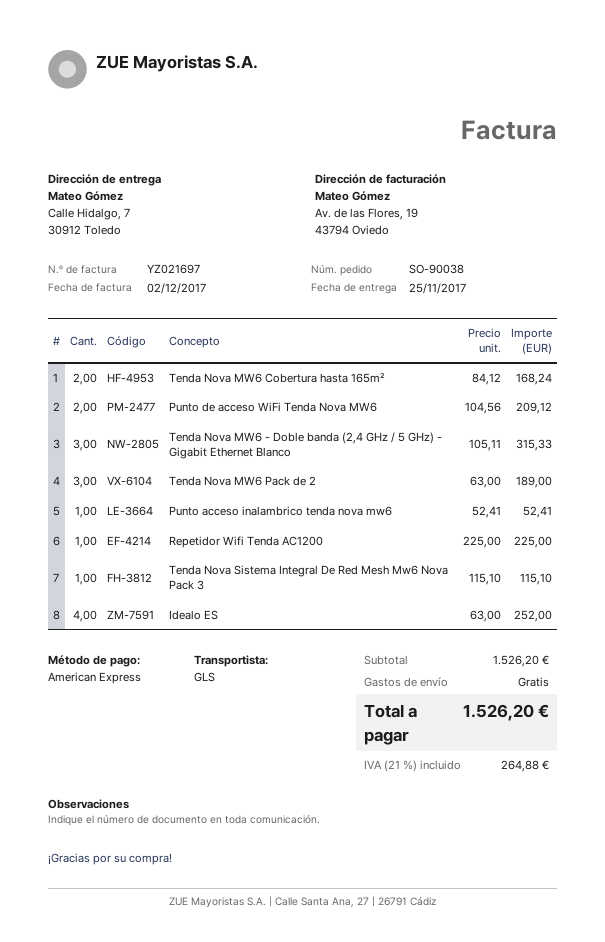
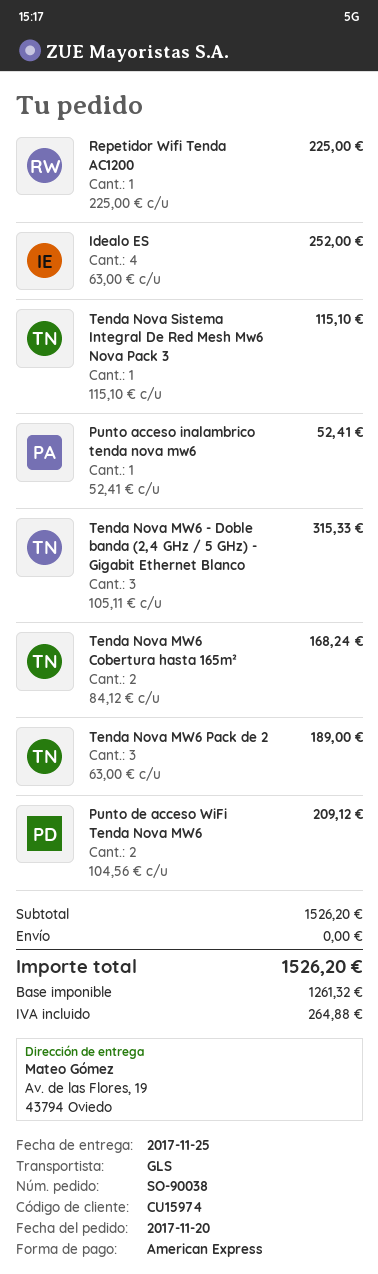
ship to: Calle Hidalgo, 7, 30912 Toledo -> Av. de las Flores, 19, 43794 Oviedo

